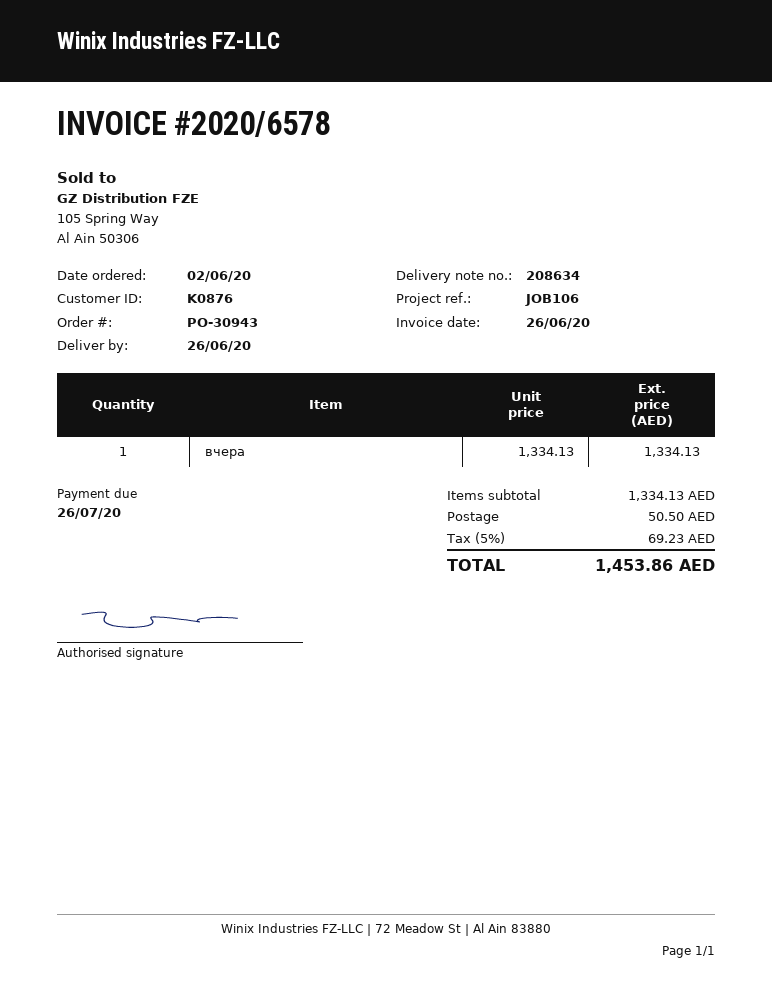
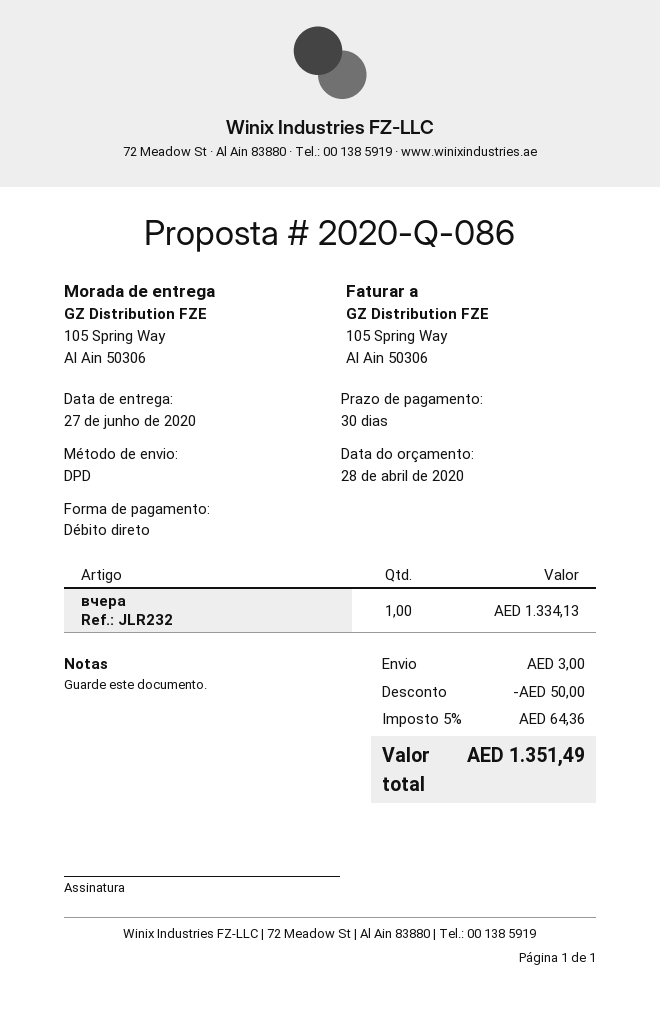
delivery date: 2020-06-26 -> 2020-06-27
discount: none -> 50.00
shipping: 50.50 -> 3.00
tax: 5% = 69.23 -> 5% = 64.36
total: 1453.86 -> 1351.49

